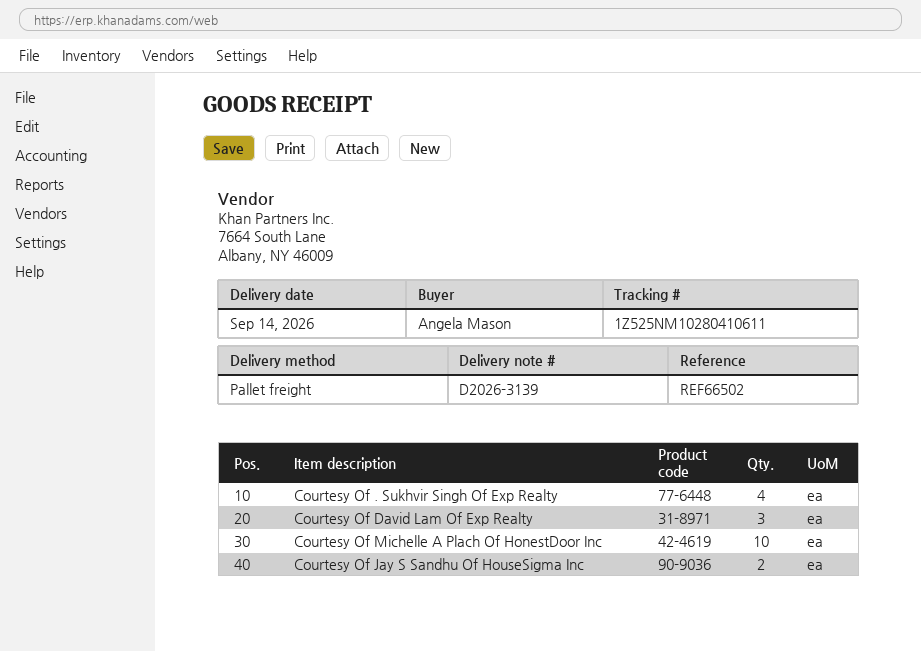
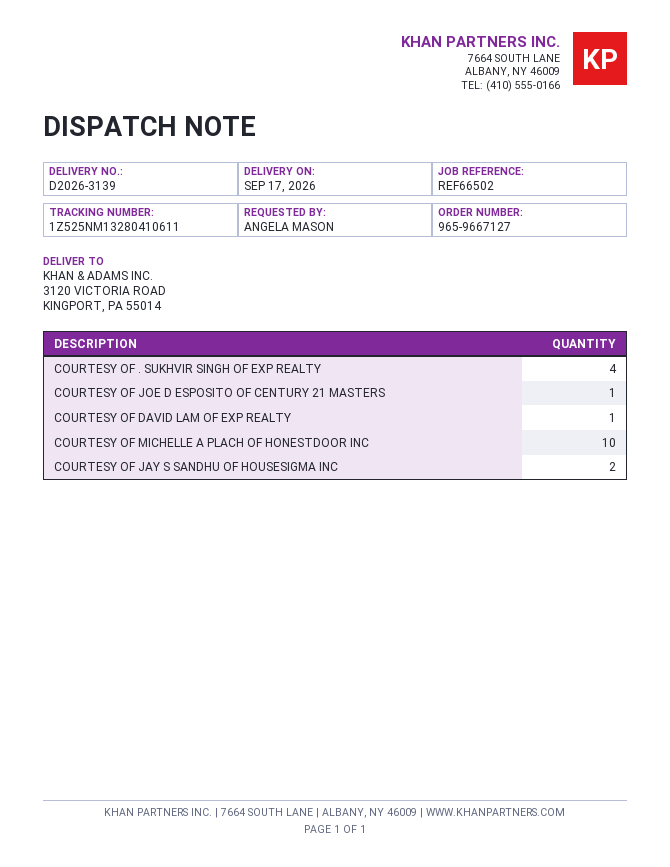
delivery date: 2026-09-14 -> 2026-09-17
tracking number: 1Z525NM10280410611 -> 1Z525NM13280410611
Courtesy Of David Lam Of Exp Realty: 3 -> 1
COURTESY OF JOE D ESPOSITO OF CENTURY 21 MASTERS: none -> 1

